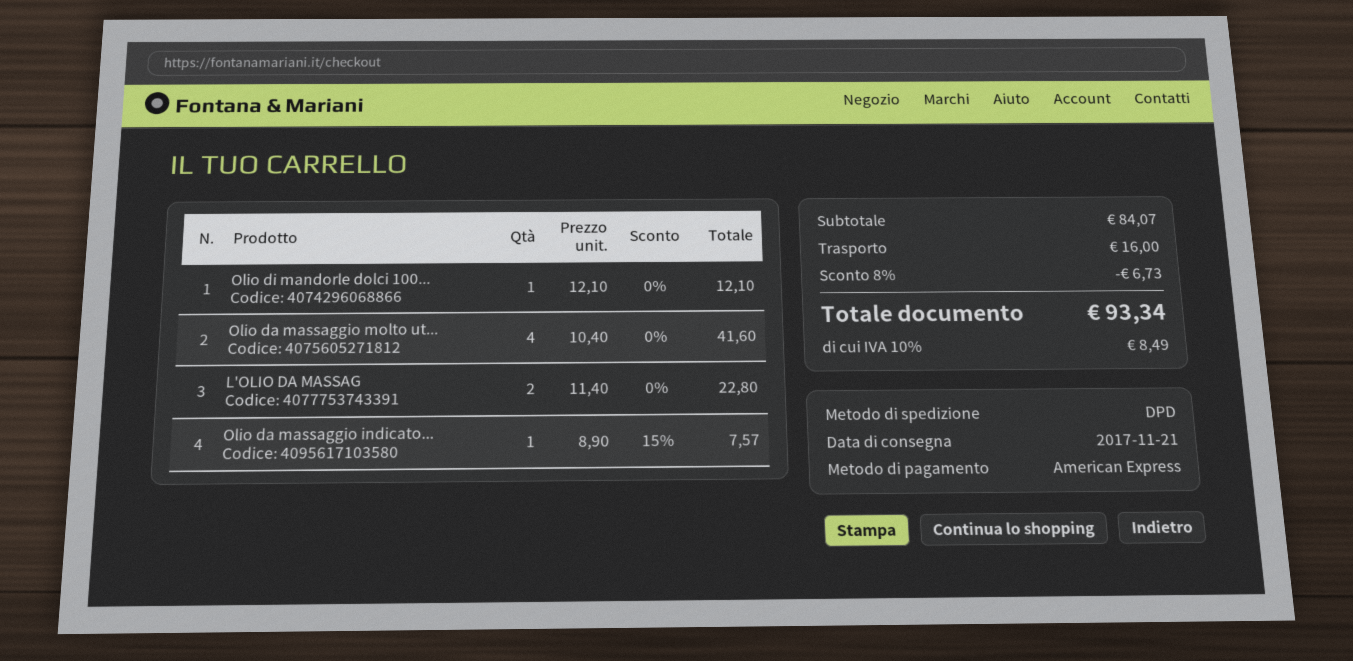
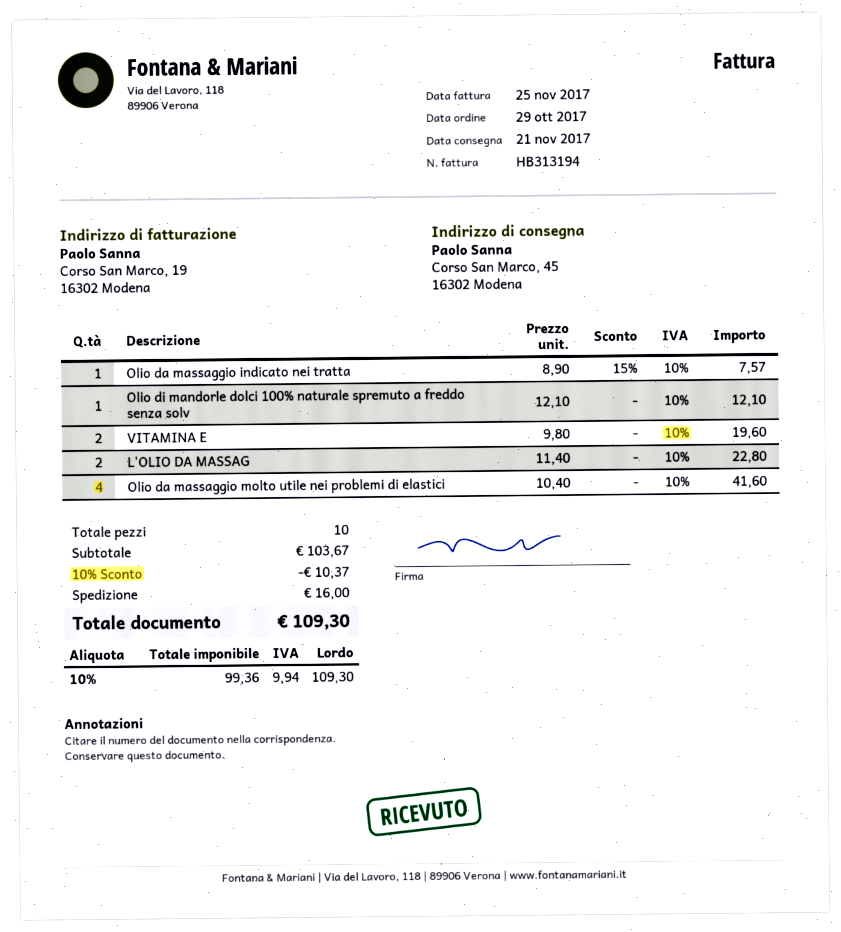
VITAMINA E: none -> 2 x 9.80 = 19.60
subtotal: 84.07 -> 103.67
discount: 8% = 6.73 -> 10% = 10.37
tax: 10% = 8.49 -> 10% = 9.94
total: 93.34 -> 109.30

